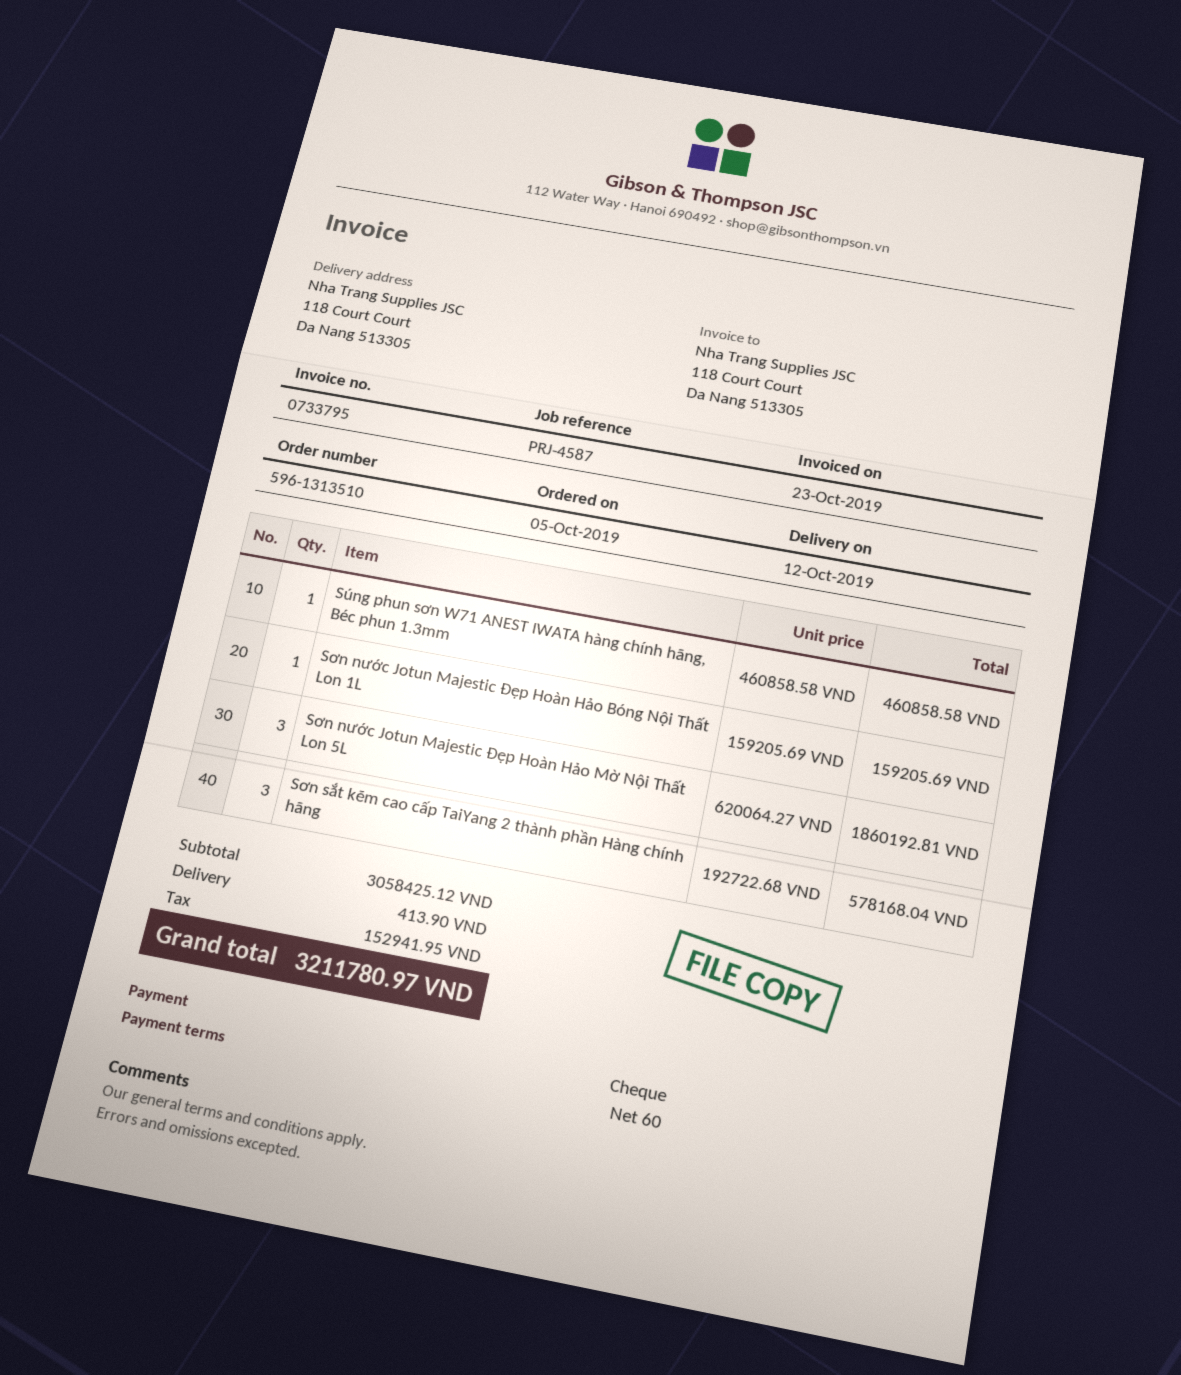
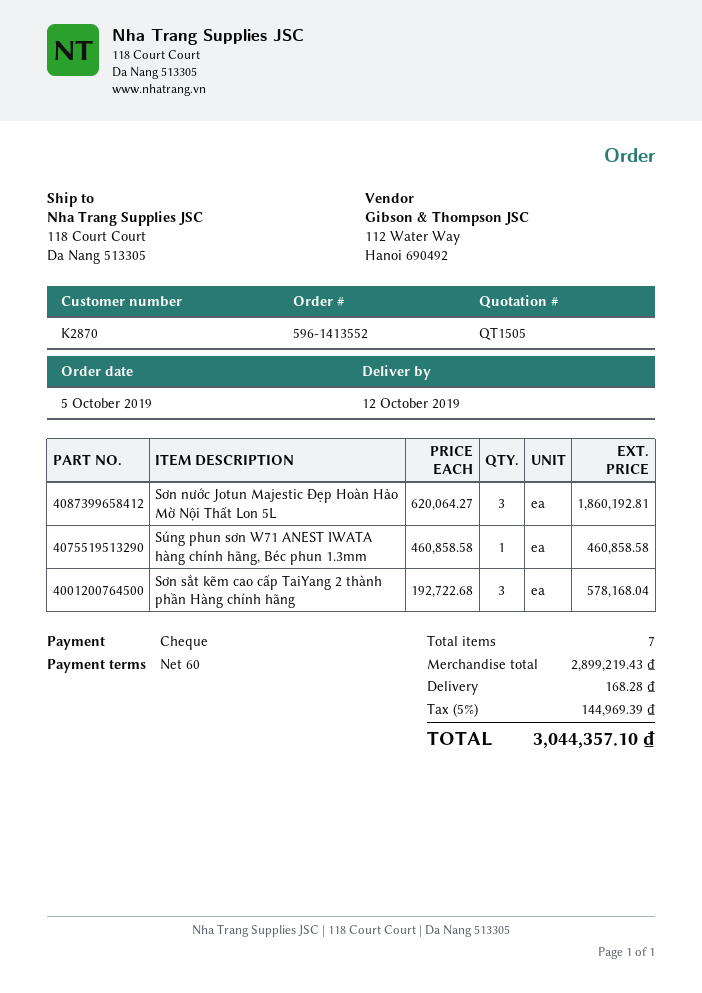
order number: 596-1313510 -> 596-1413552
Sơn nước Jotun Majestic Đẹp Hoàn Hảo Bóng Nội Thất Lon 1L: 1 x 159205.69 = 159205.69 -> none
subtotal: 3058425.12 -> 2899219.43
shipping: 413.90 -> 168.28
tax: 152941.95 -> 144969.39
total: 3211780.97 -> 3044357.10

